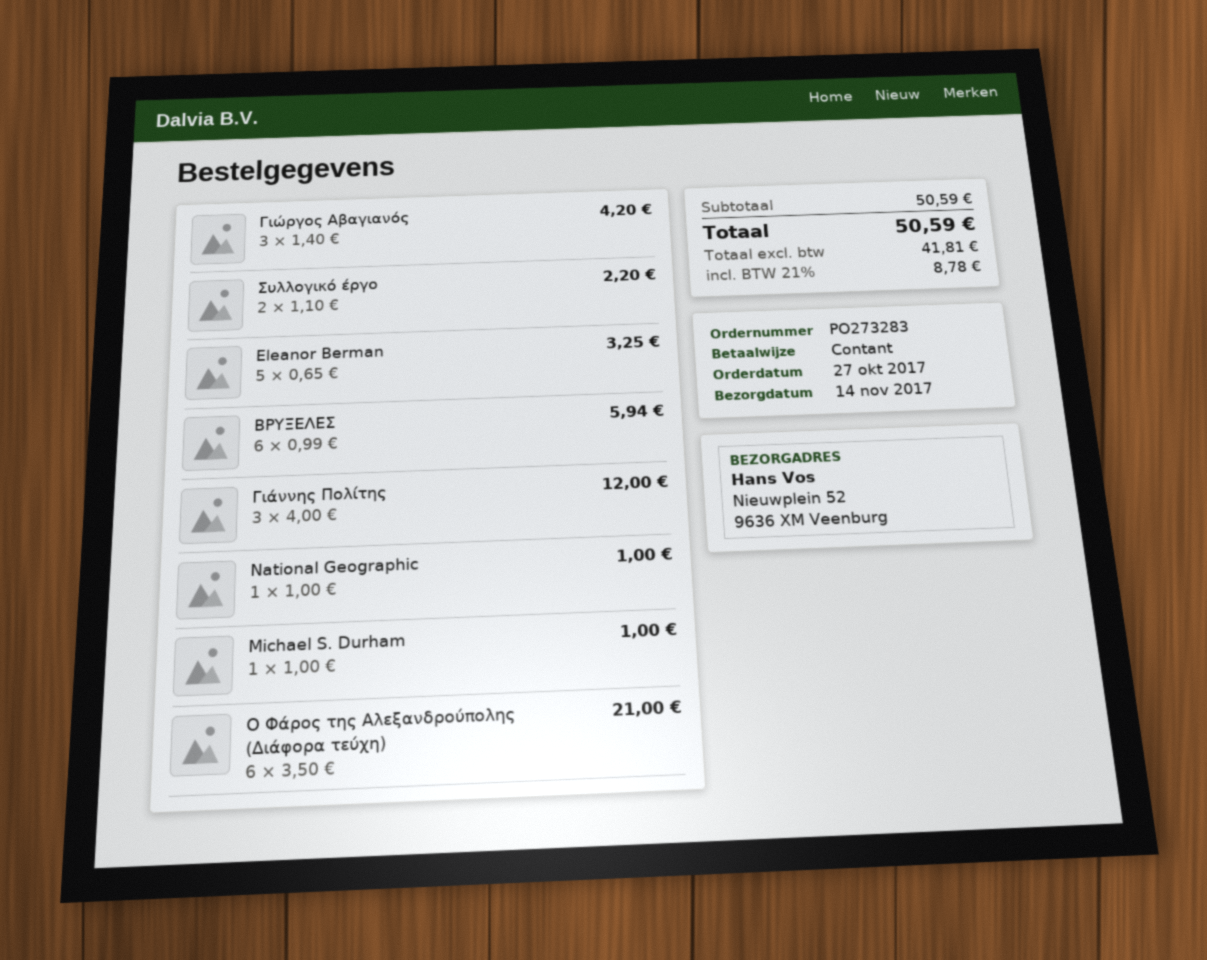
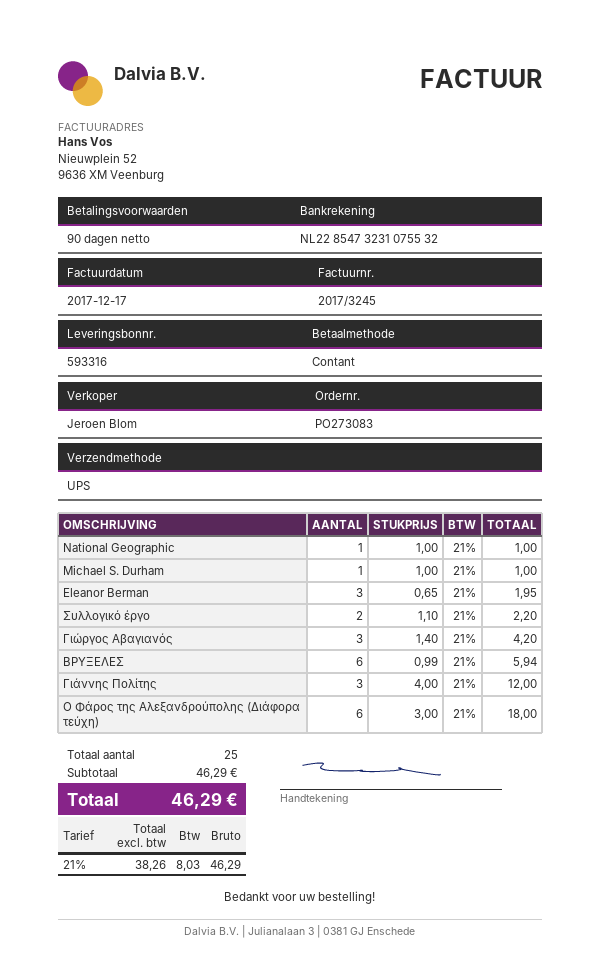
order number: PO273283 -> PO273083
Eleanor Berman: 5 x 0.65 = 3.25 -> 3 x 0.65 = 1.95
Ο Φάρος της Αλεξανδρούπολης (Διάφορα τεύχη): 6 x 3.50 = 21.00 -> 6 x 3.00 = 18.00
subtotal: 50.59 -> 46.29
net: 41.81 -> 38.26
tax: 21% = 8.78 -> 21% = 8.03
total: 50.59 -> 46.29

